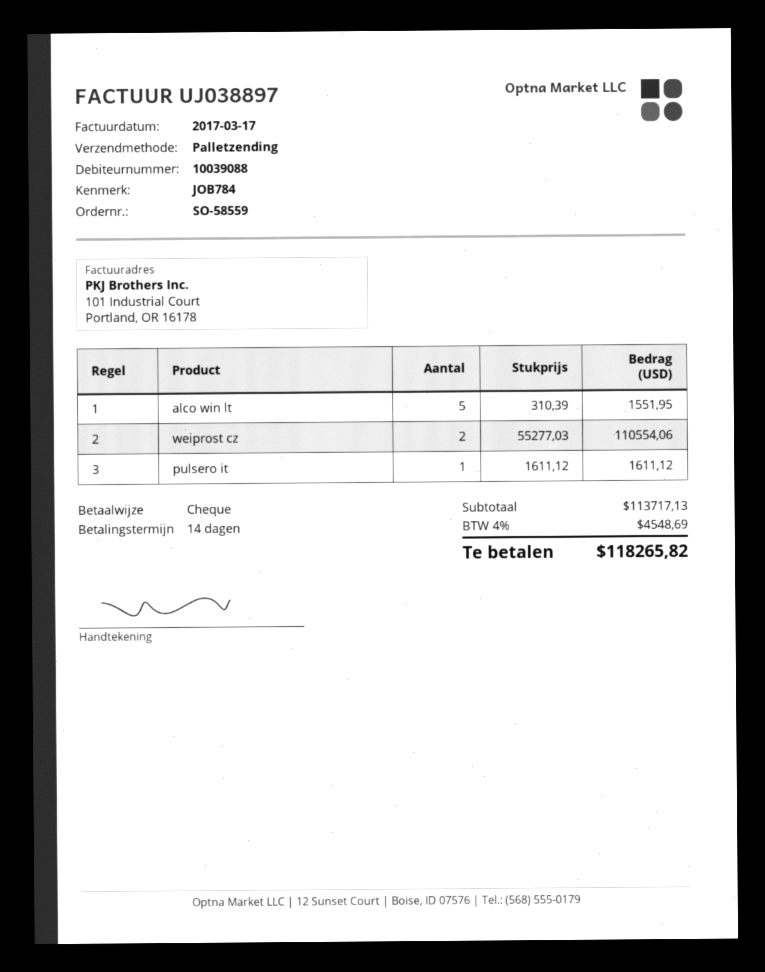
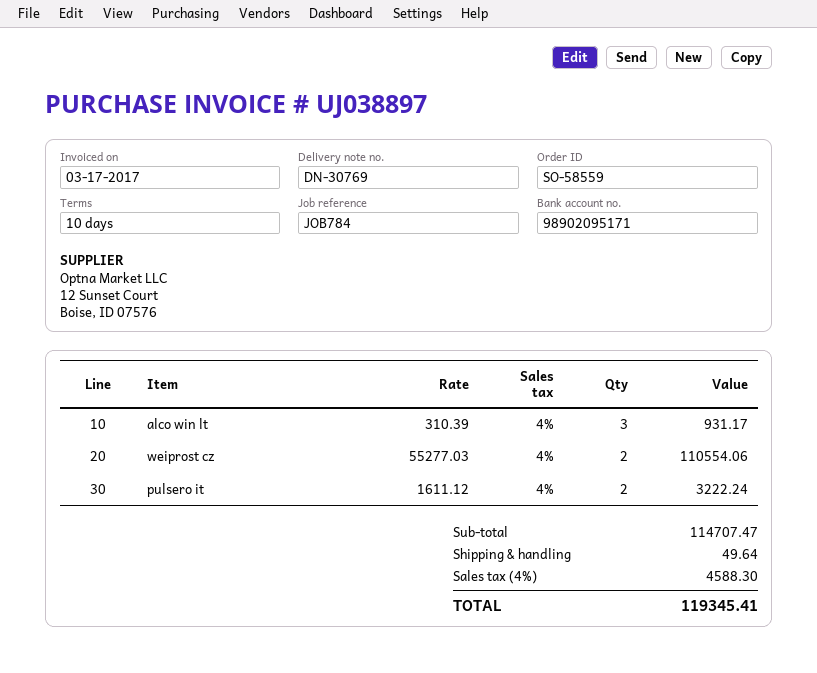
payment terms: 14 days -> 10 days
alco win lt: 5 x 310.39 = 1551.95 -> 3 x 310.39 = 931.17
pulsero it: 1 x 1611.12 = 1611.12 -> 2 x 1611.12 = 3222.24
subtotal: 113717.13 -> 114707.47
shipping: none -> 49.64
tax: 4% = 4548.69 -> 4% = 4588.30
total: 118265.82 -> 119345.41

